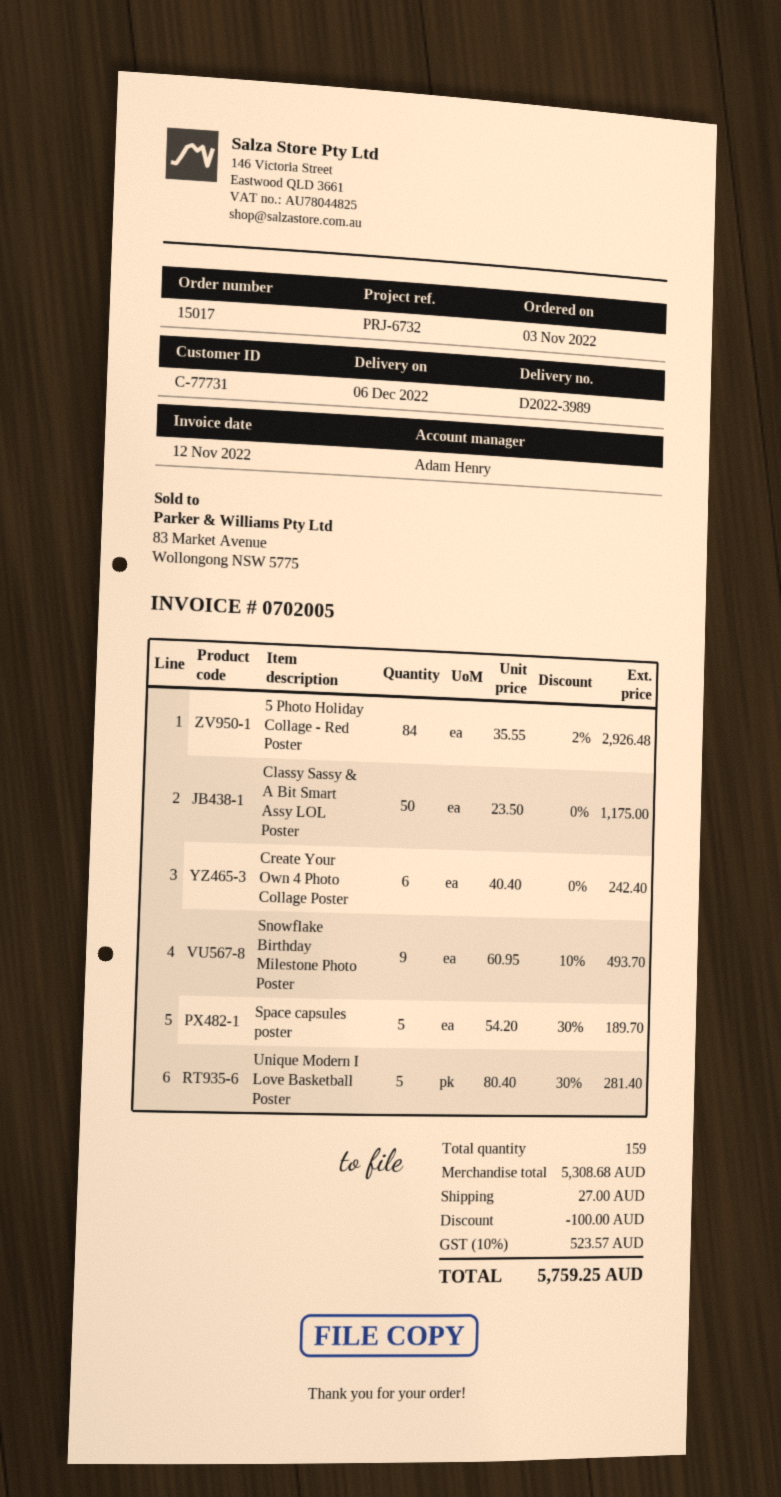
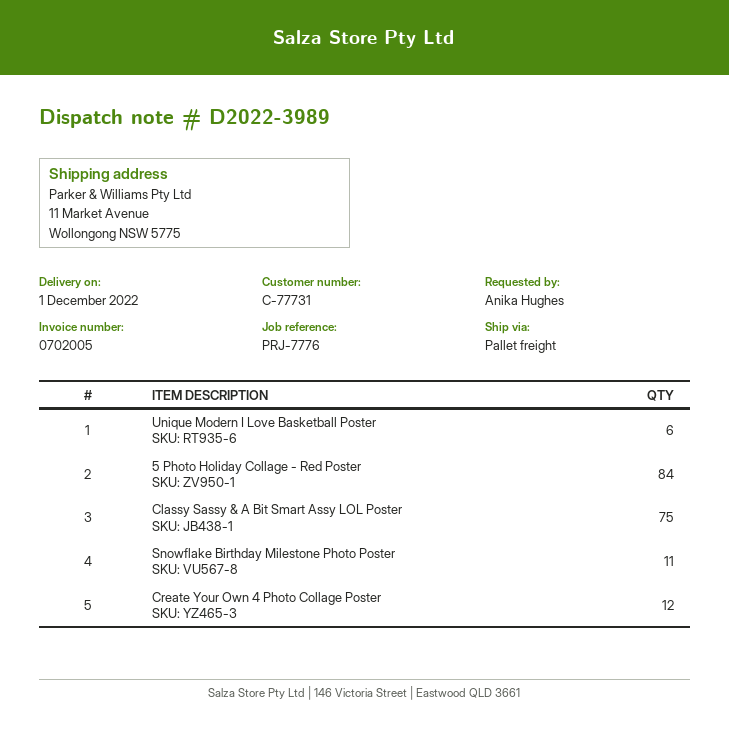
delivery date: 2022-12-06 -> 2022-12-01
reference: PRJ-6732 -> PRJ-7776
Classy Sassy & A Bit Smart Assy LOL Poster: 50 -> 75
Create Your Own 4 Photo Collage Poster: 6 -> 12
Snowflake Birthday Milestone Photo Poster: 9 -> 11
Space capsules poster: 5 -> none
Unique Modern I Love Basketball Poster: 5 -> 6

